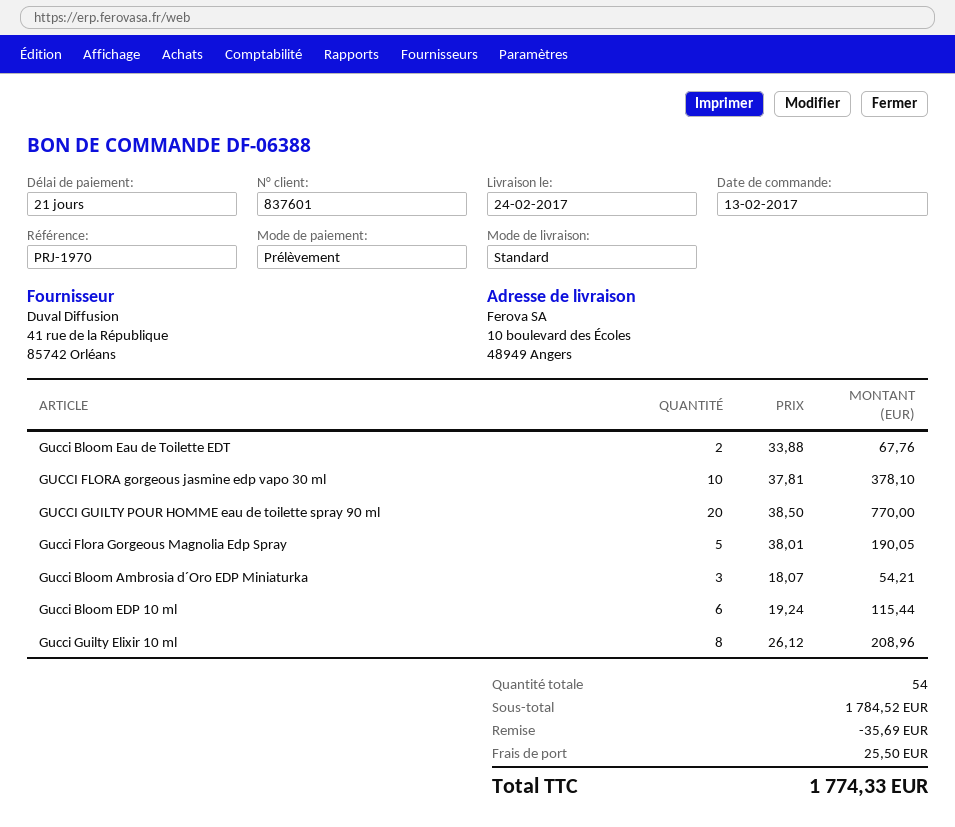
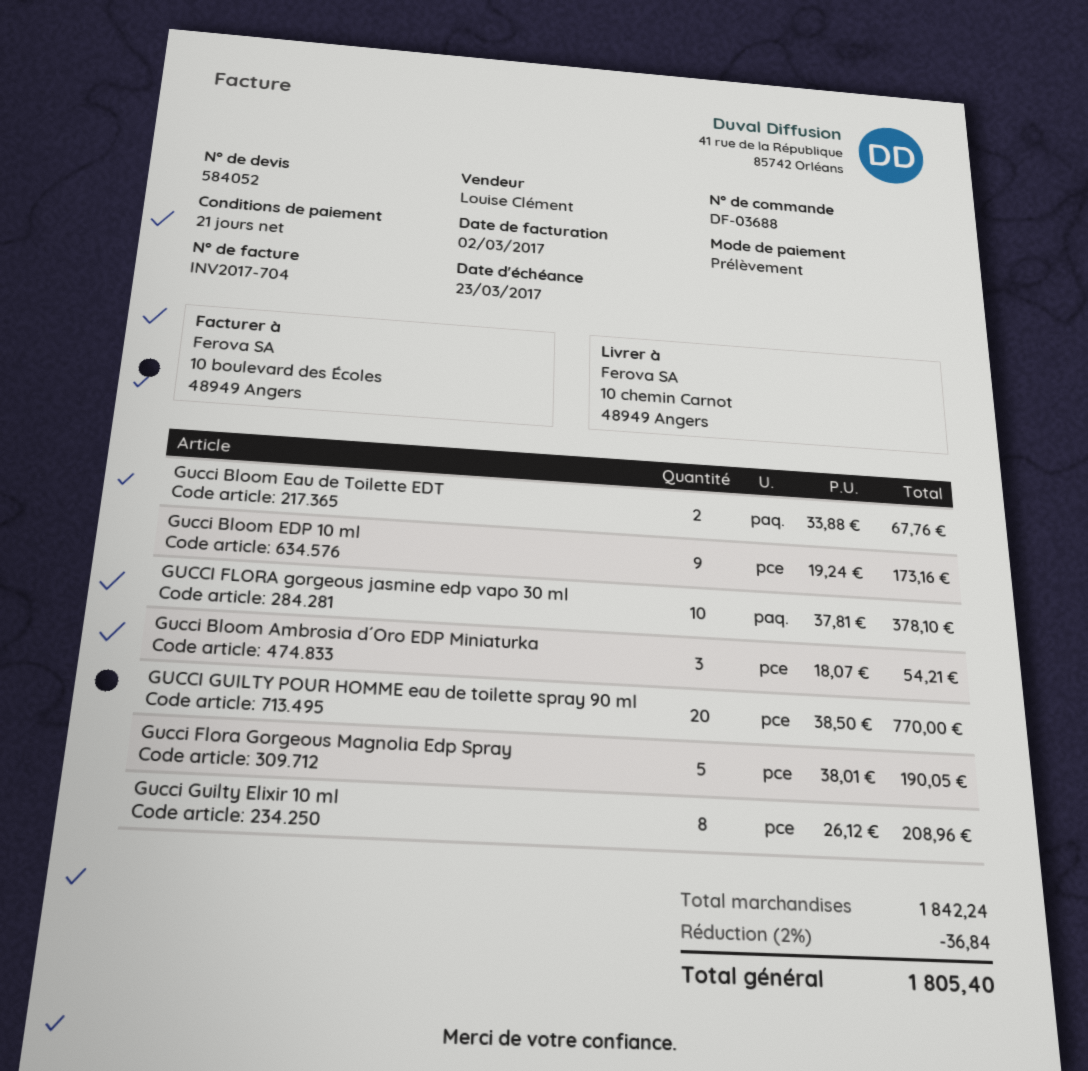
order number: DF-06388 -> DF-03688
ship to: 10 boulevard des Écoles, 48949 Angers -> 10 chemin Carnot, 48949 Angers
Gucci Bloom EDP 10 ml: 6 x 19.24 = 115.44 -> 9 x 19.24 = 173.16
subtotal: 1784.52 -> 1842.24
discount: 35.69 -> 36.84
shipping: 25.50 -> none
total: 1774.33 -> 1805.40

